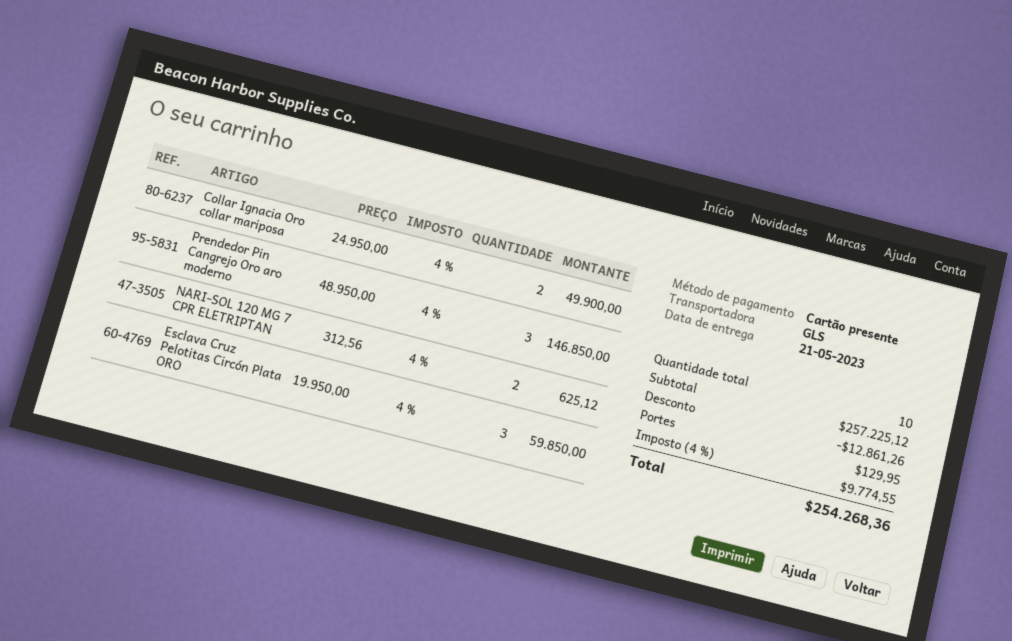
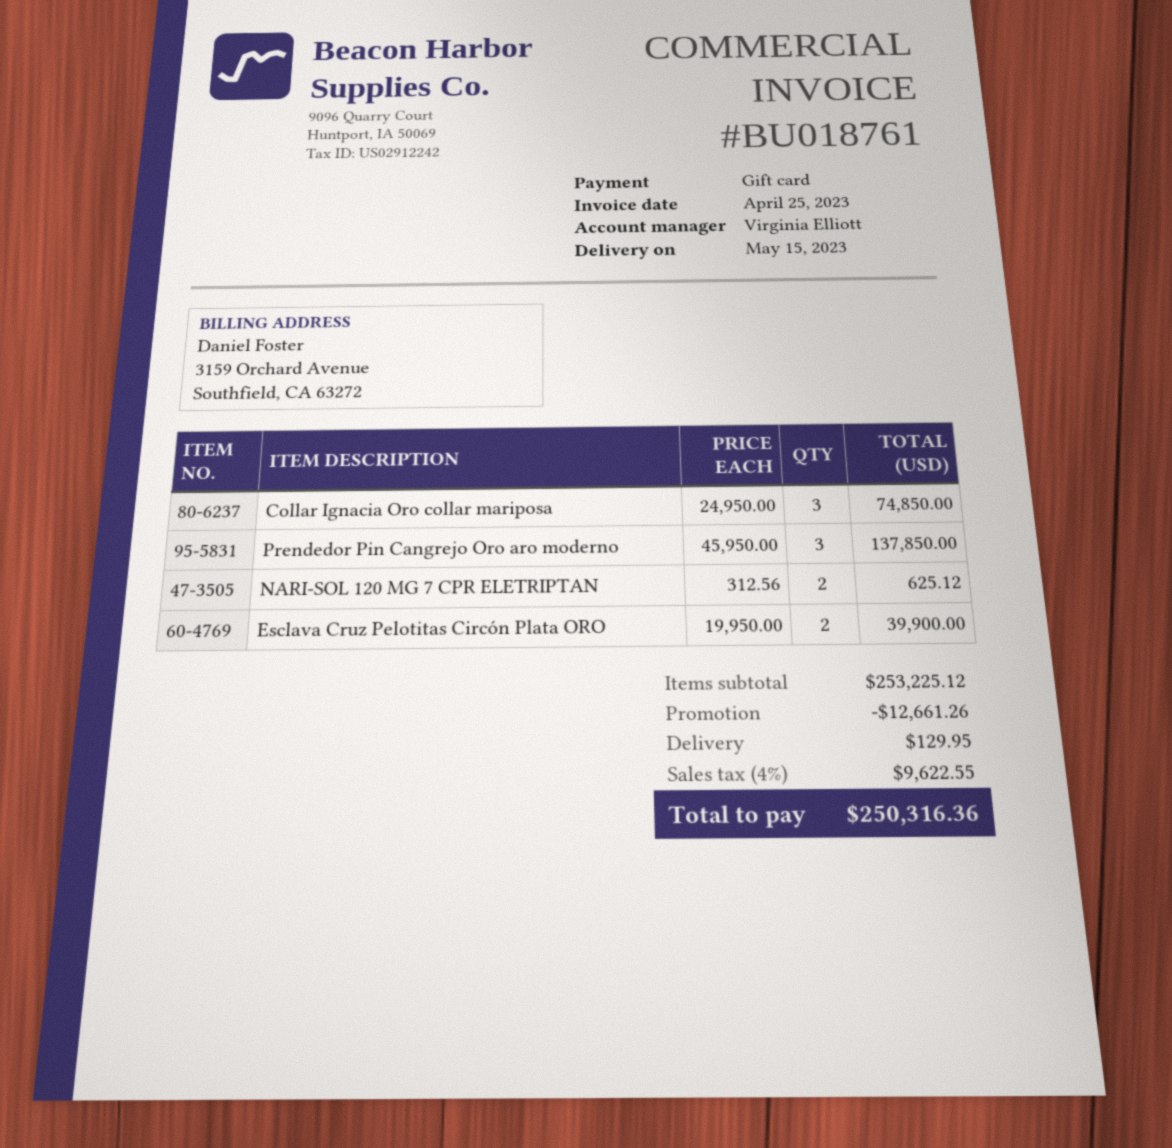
delivery date: 2023-05-21 -> 2023-05-15
Collar Ignacia Oro collar mariposa: 2 x 24950.00 = 49900.00 -> 3 x 24950.00 = 74850.00
Prendedor Pin Cangrejo Oro aro moderno: 3 x 48950.00 = 146850.00 -> 3 x 45950.00 = 137850.00
Esclava Cruz Pelotitas Circón Plata ORO: 3 x 19950.00 = 59850.00 -> 2 x 19950.00 = 39900.00
subtotal: 257225.12 -> 253225.12
discount: 12861.26 -> 12661.26
tax: 4% = 9774.55 -> 4% = 9622.55
total: 254268.36 -> 250316.36

